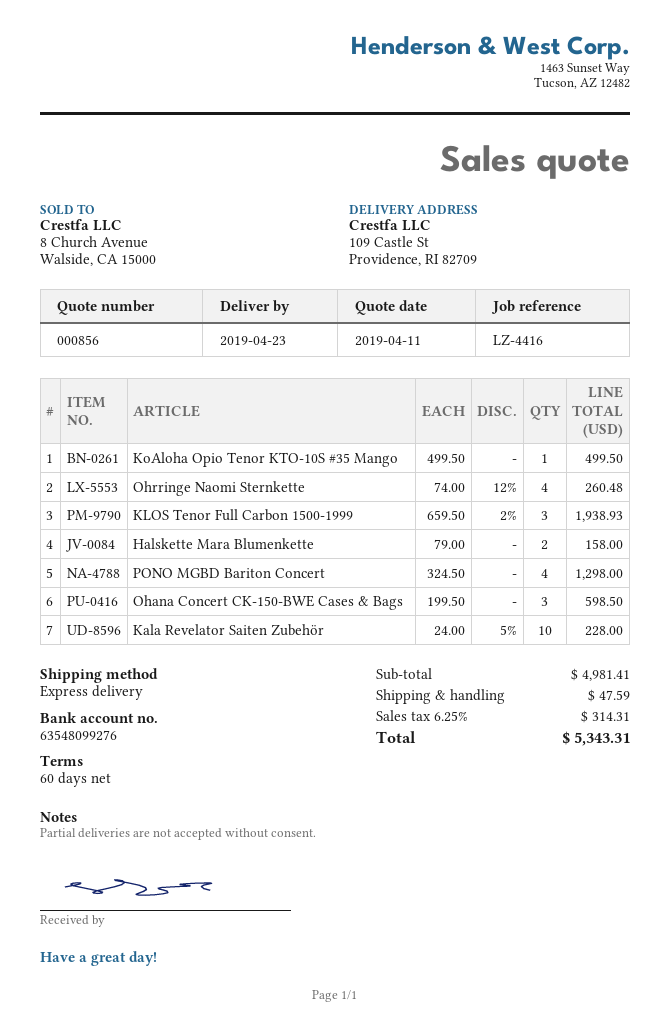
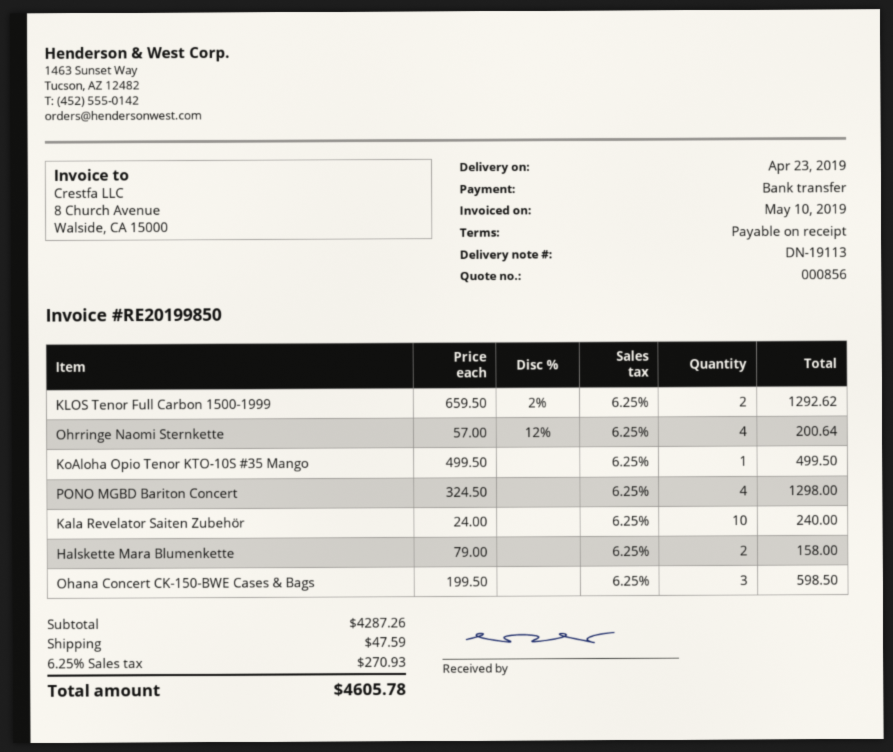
payment terms: 60 days -> on receipt
Ohrringe Naomi Sternkette: 4 x 74.00 - 12% = 260.48 -> 4 x 57.00 - 12% = 200.64
KLOS Tenor Full Carbon 1500-1999: 3 x 659.50 - 2% = 1938.93 -> 2 x 659.50 - 2% = 1292.62
Kala Revelator Saiten Zubehör: 10 x 24.00 - 5% = 228.00 -> 10 x 24.00 = 240.00
subtotal: 4981.41 -> 4287.26
tax: 6.25% = 314.31 -> 6.25% = 270.93
total: 5343.31 -> 4605.78

